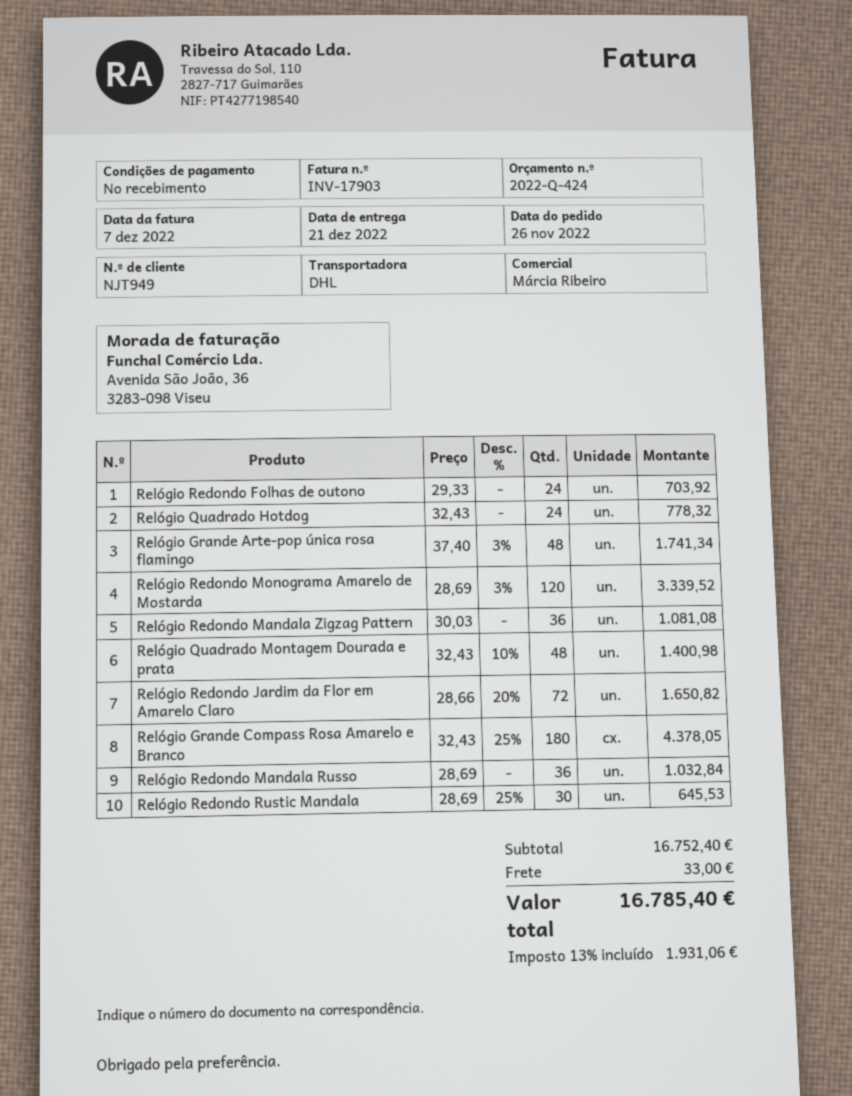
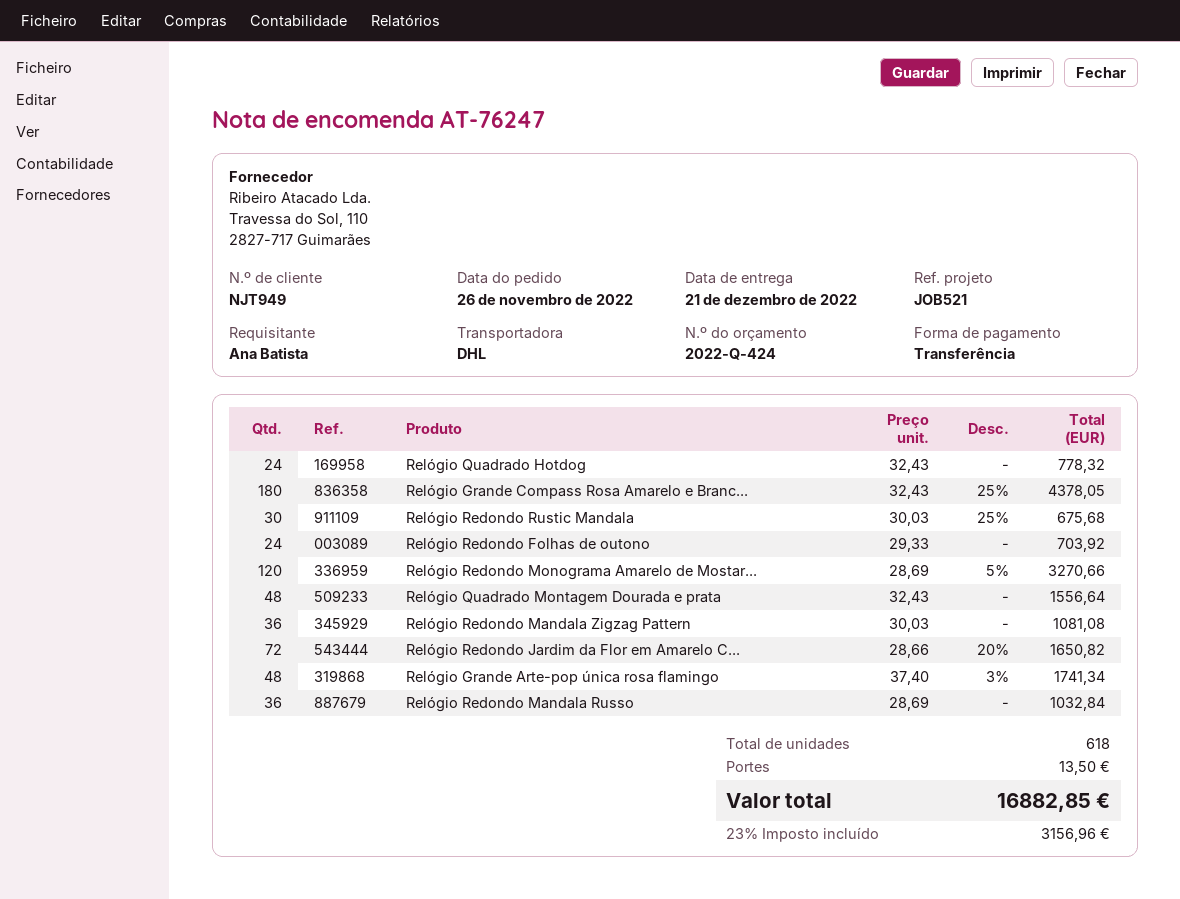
Relógio Redondo Monograma Amarelo de Mostarda: 120 x 28.69 - 3% = 3339.52 -> 120 x 28.69 - 5% = 3270.66
Relógio Quadrado Montagem Dourada e prata: 48 x 32.43 - 10% = 1400.98 -> 48 x 32.43 = 1556.64
Relógio Redondo Rustic Mandala: 30 x 28.69 - 25% = 645.53 -> 30 x 30.03 - 25% = 675.68
shipping: 33.00 -> 13.50
tax: 13% = 1931.06 -> 23% = 3156.96
total: 16785.40 -> 16882.85

